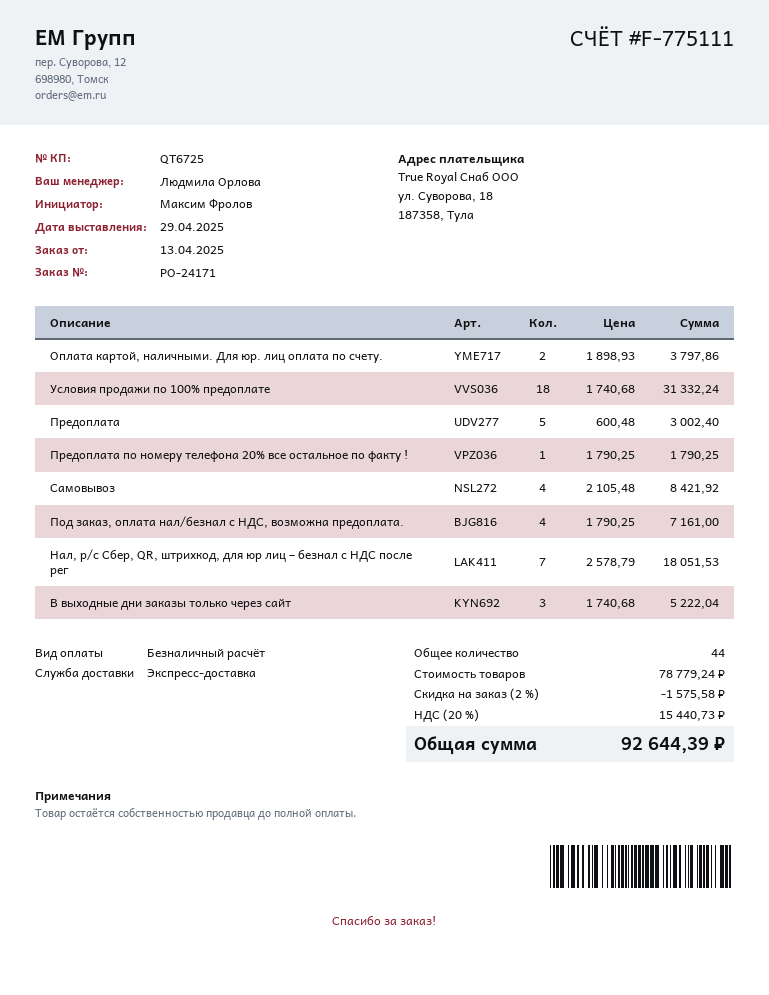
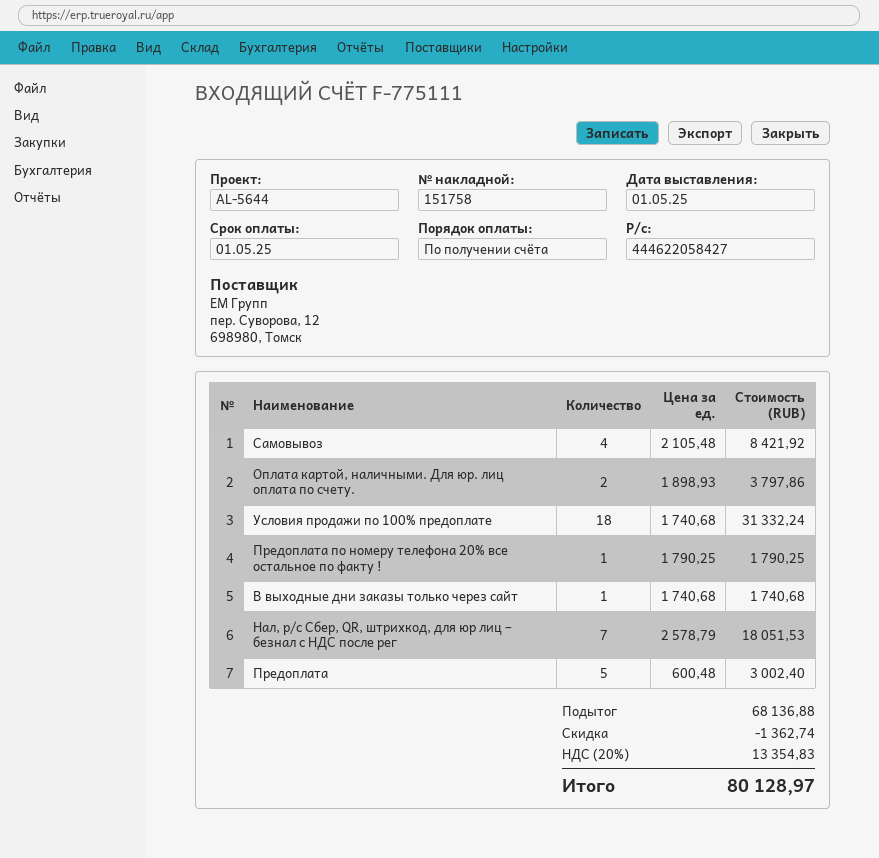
invoice date: 2025-04-29 -> 2025-05-01
Под заказ, оплата нал/безнал с НДС, возможна предоплата.: 4 x 1790.25 = 7161.00 -> none
В выходные дни заказы только через сайт: 3 x 1740.68 = 5222.04 -> 1 x 1740.68 = 1740.68
subtotal: 78779.24 -> 68136.88
discount: 1575.58 -> 1362.74
tax: 20% = 15440.73 -> 20% = 13354.83
total: 92644.39 -> 80128.97

